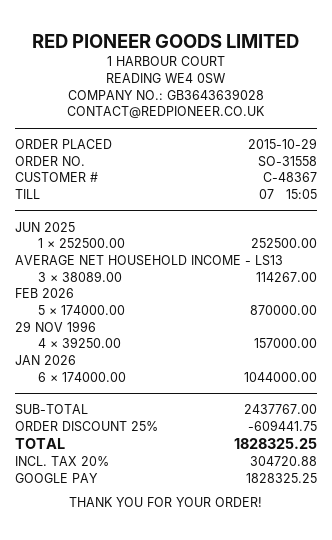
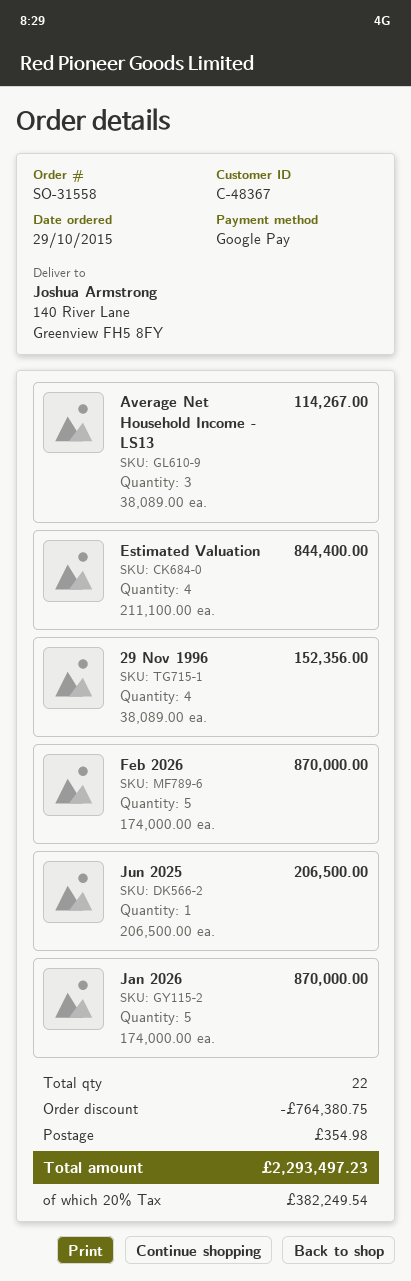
JUN 2025: 1 x 252500.00 = 252500.00 -> 1 x 206500.00 = 206500.00
29 NOV 1996: 4 x 39250.00 = 157000.00 -> 4 x 38089.00 = 152356.00
JAN 2026: 6 x 174000.00 = 1044000.00 -> 5 x 174000.00 = 870000.00
Estimated Valuation: none -> 4 x 211100.00 = 844400.00
discount: 609441.75 -> 764380.75
shipping: none -> 354.98
tax: 20% = 304720.88 -> 20% = 382249.54
total: 1828325.25 -> 2293497.23

